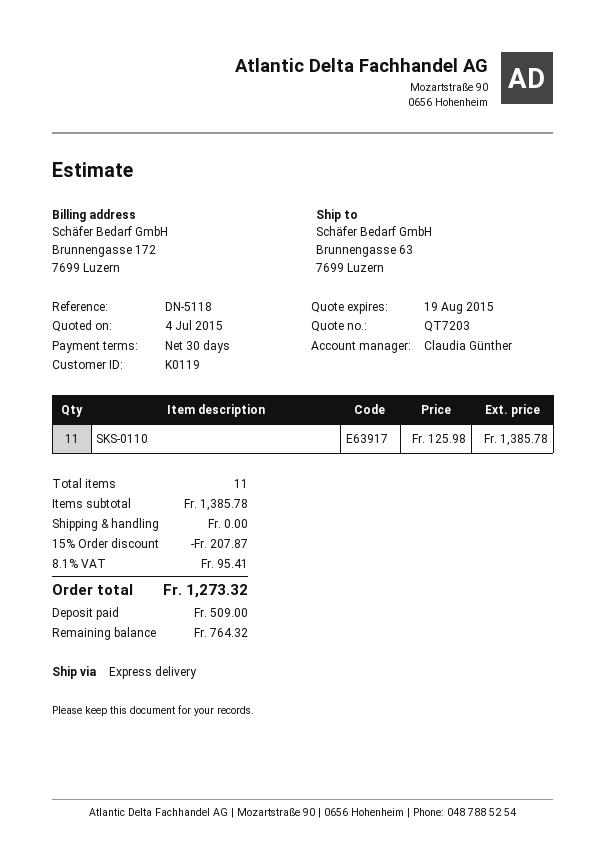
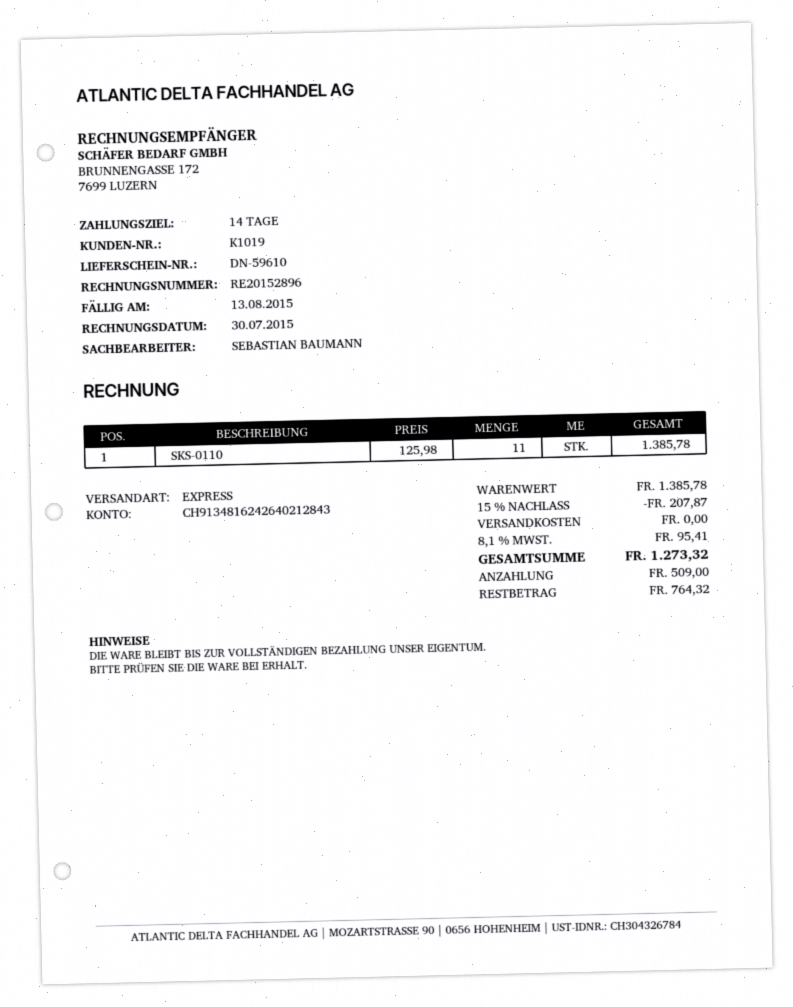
payment terms: 30 days -> 14 days
customer number: K0119 -> K1019
sales rep: Claudia Günther -> SEBASTIAN BAUMANN

